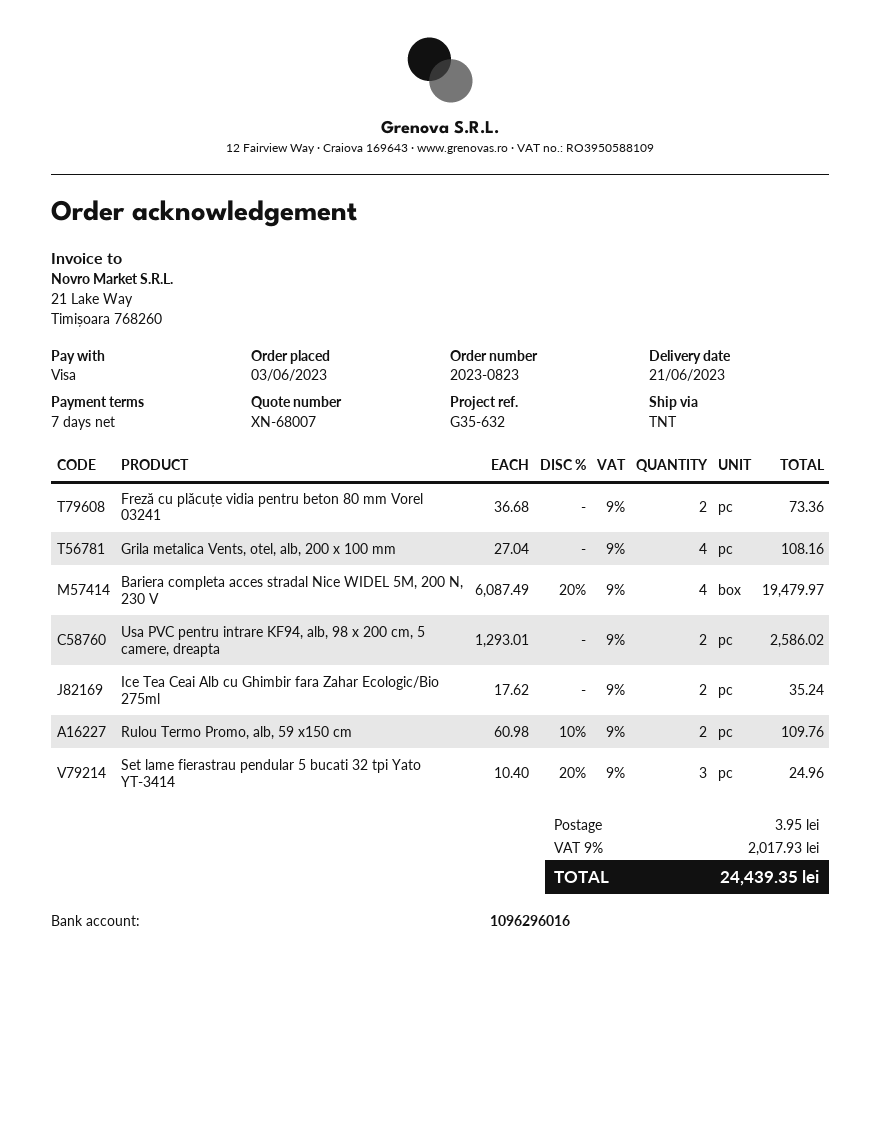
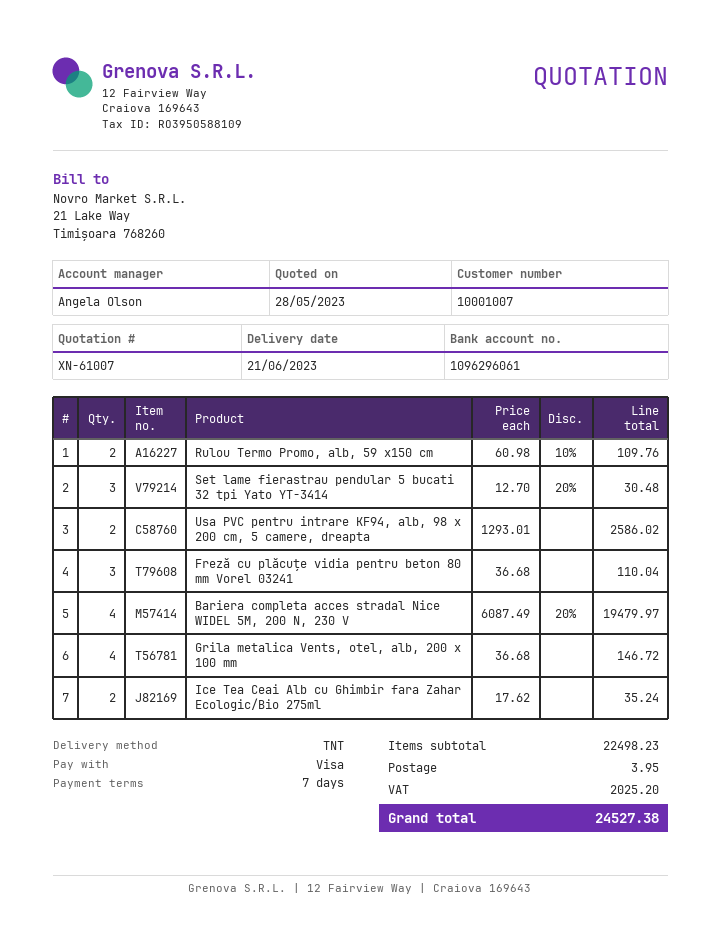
quote number: XN-68007 -> XN-61007
bank account: 1096296016 -> 1096296061
Freză cu plăcuțe vidia pentru beton 80 mm Vorel 03241: 2 x 36.68 = 73.36 -> 3 x 36.68 = 110.04
Grila metalica Vents, otel, alb, 200 x 100 mm: 4 x 27.04 = 108.16 -> 4 x 36.68 = 146.72
Set lame fierastrau pendular 5 bucati 32 tpi Yato YT-3414: 3 x 10.40 - 20% = 24.96 -> 3 x 12.70 - 20% = 30.48
tax: 2017.93 -> 2025.20
total: 24439.35 -> 24527.38

